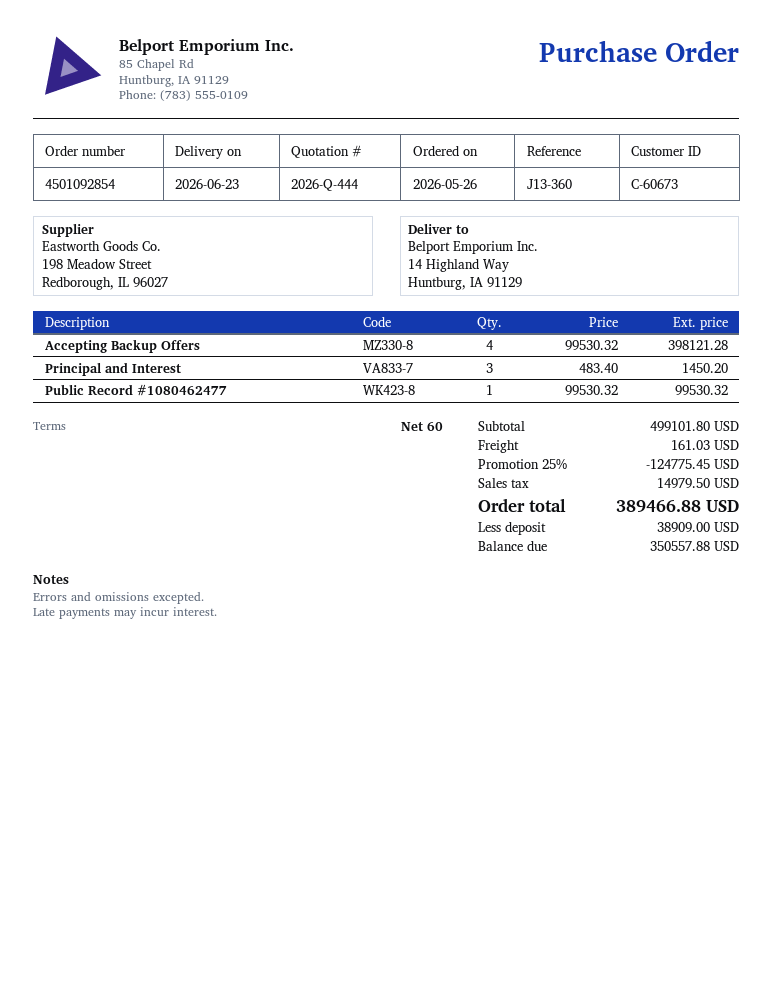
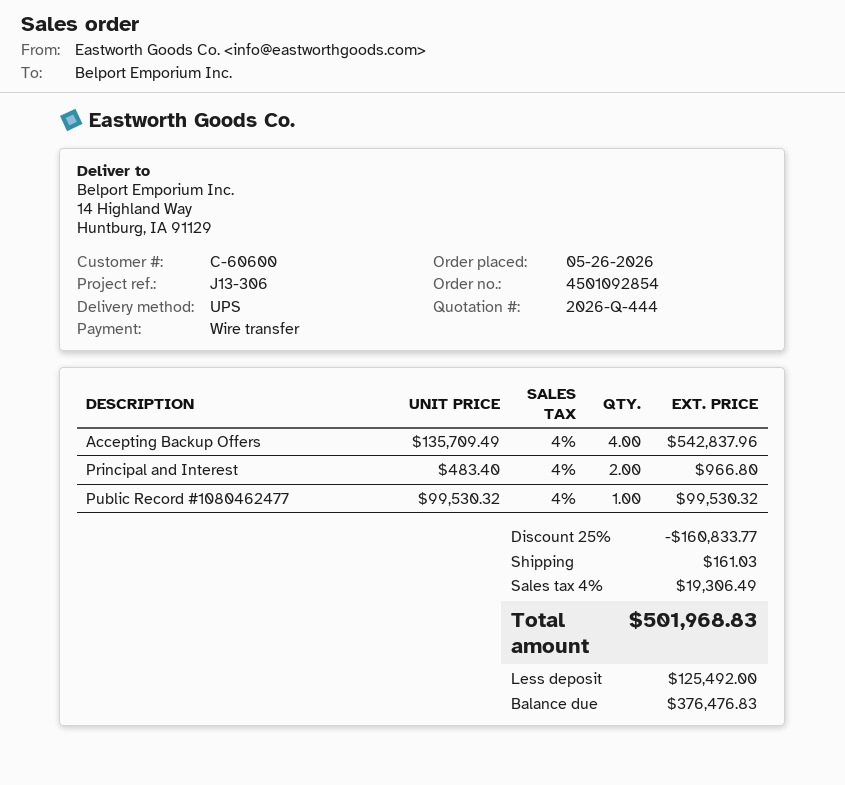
customer number: C-60673 -> C-60600
reference: J13-360 -> J13-306
Accepting Backup Offers: 4 x 99530.32 = 398121.28 -> 4 x 135709.49 = 542837.96
Principal and Interest: 3 x 483.40 = 1450.20 -> 2 x 483.40 = 966.80
discount: 25% = 124775.45 -> 25% = 160833.77
tax: 14979.50 -> 19306.49
total: 389466.88 -> 501968.83
deposit: 38909.00 -> 125492.00
balance: 350557.88 -> 376476.83

